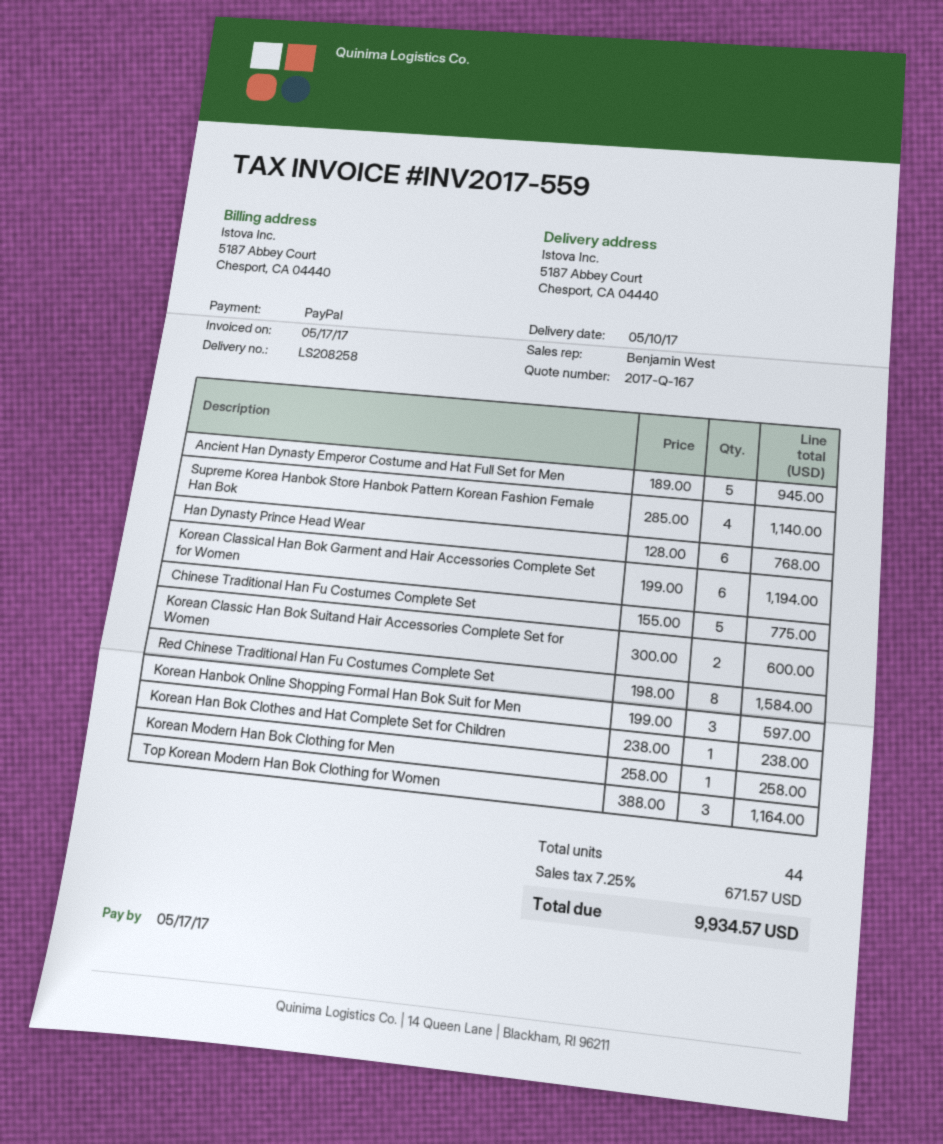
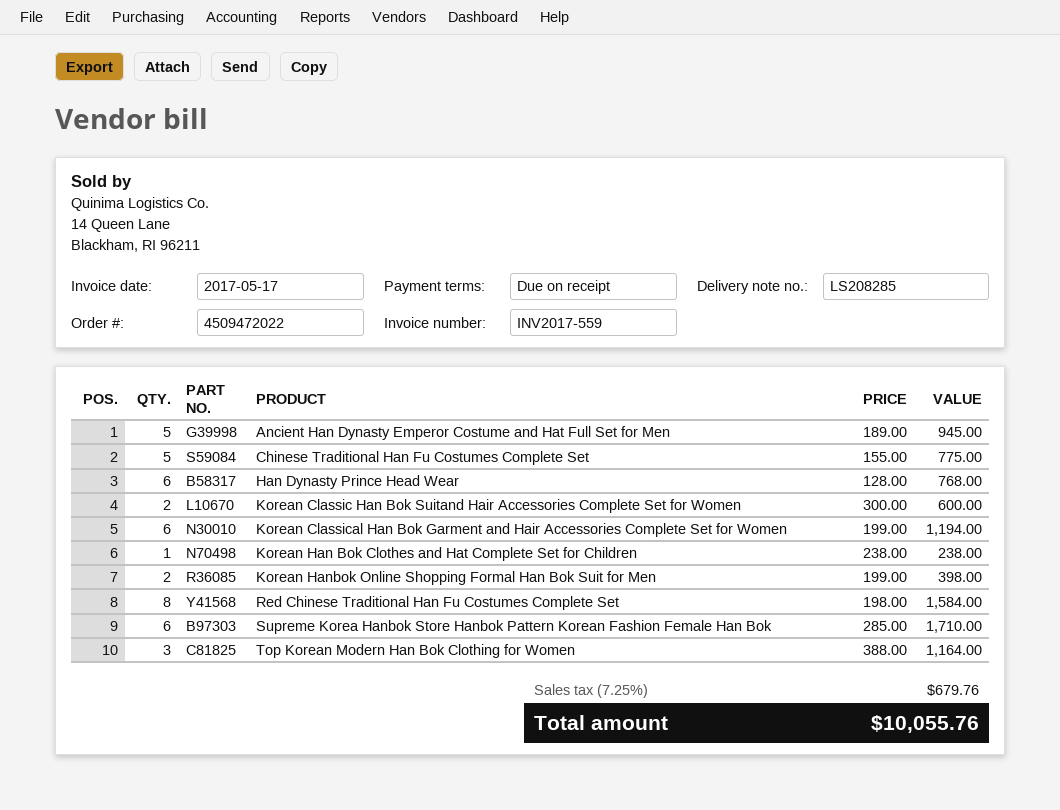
delivery note number: LS208258 -> LS208285
Supreme Korea Hanbok Store Hanbok Pattern Korean Fashion Female Han Bok: 4 x 285.00 = 1140.00 -> 6 x 285.00 = 1710.00
Korean Hanbok Online Shopping Formal Han Bok Suit for Men: 3 x 199.00 = 597.00 -> 2 x 199.00 = 398.00
Korean Modern Han Bok Clothing for Men: 1 x 258.00 = 258.00 -> none
tax: 7.25% = 671.57 -> 7.25% = 679.76
total: 9934.57 -> 10055.76

